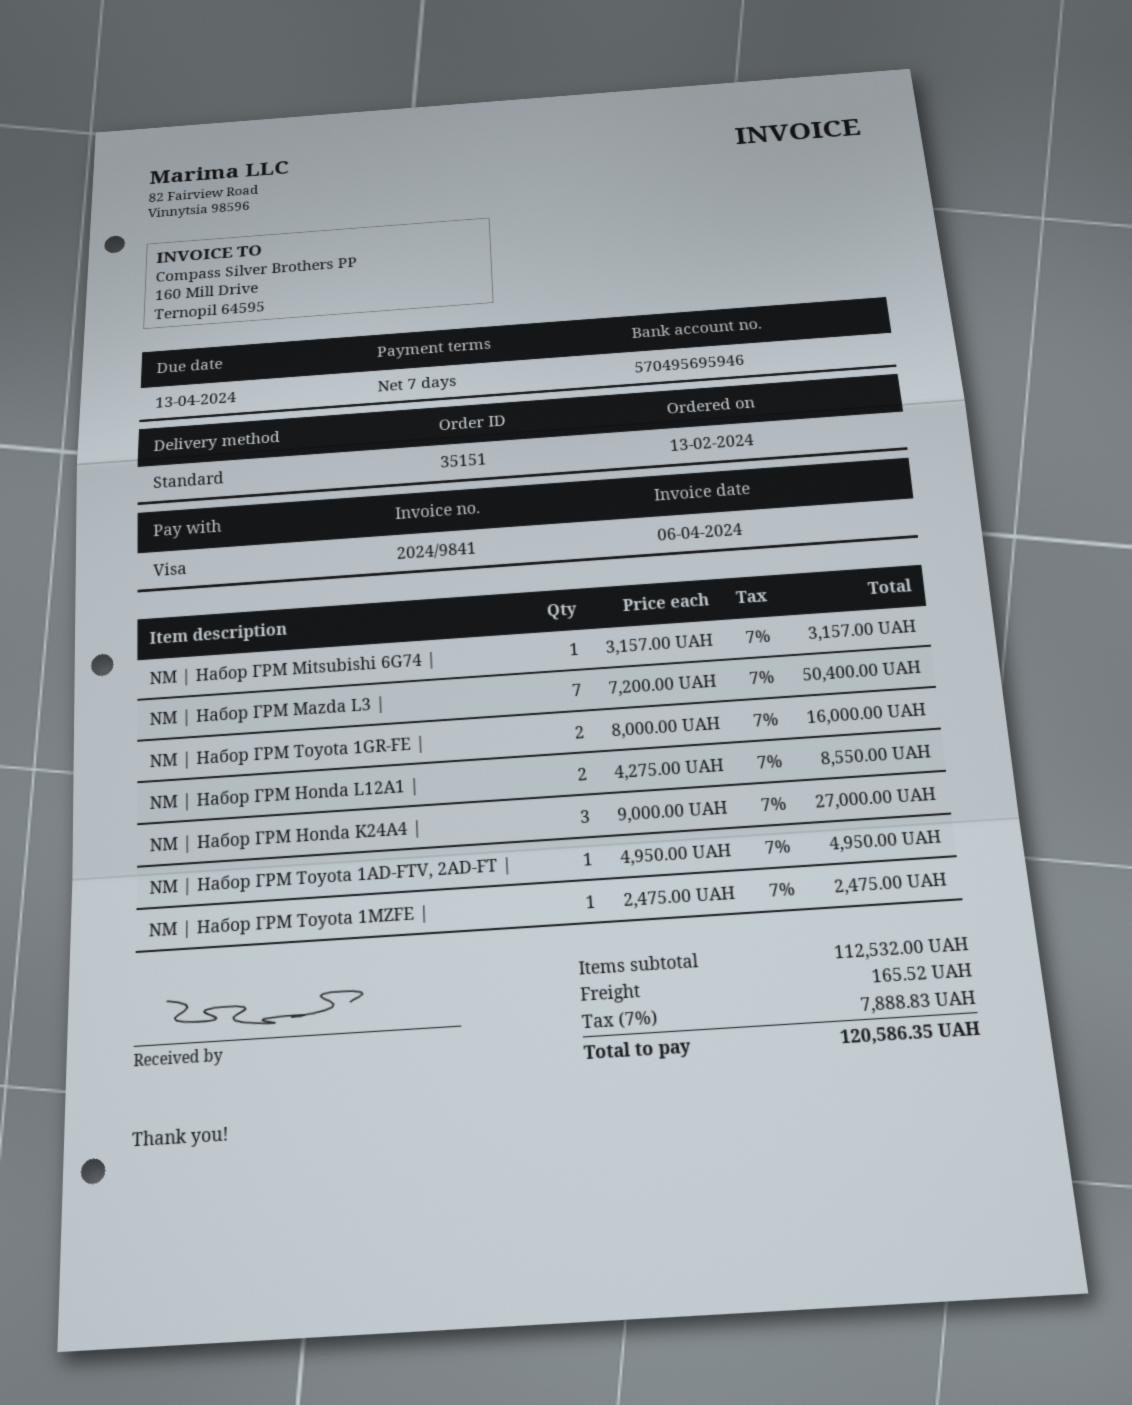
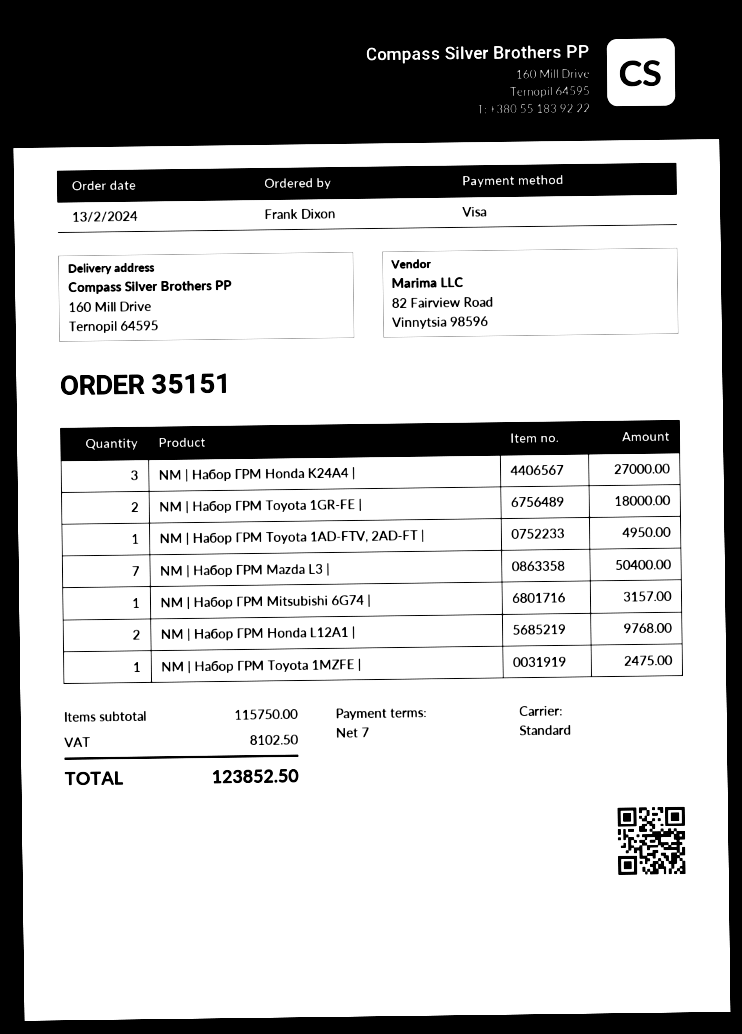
NM | Набор ГРМ Toyota 1GR-FE |: 2 for 16000.00 -> 2 for 18000.00
NM | Набор ГРМ Honda L12A1 |: 2 for 8550.00 -> 2 for 9768.00
subtotal: 112532.00 -> 115750.00
shipping: 165.52 -> none
tax: 7888.83 -> 8102.50
total: 120586.35 -> 123852.50

